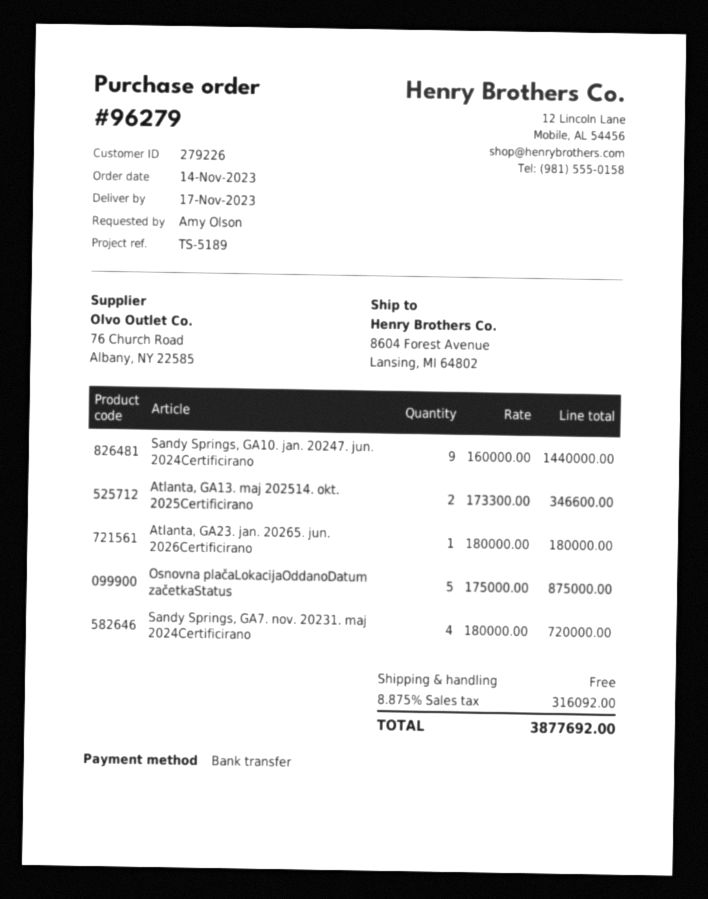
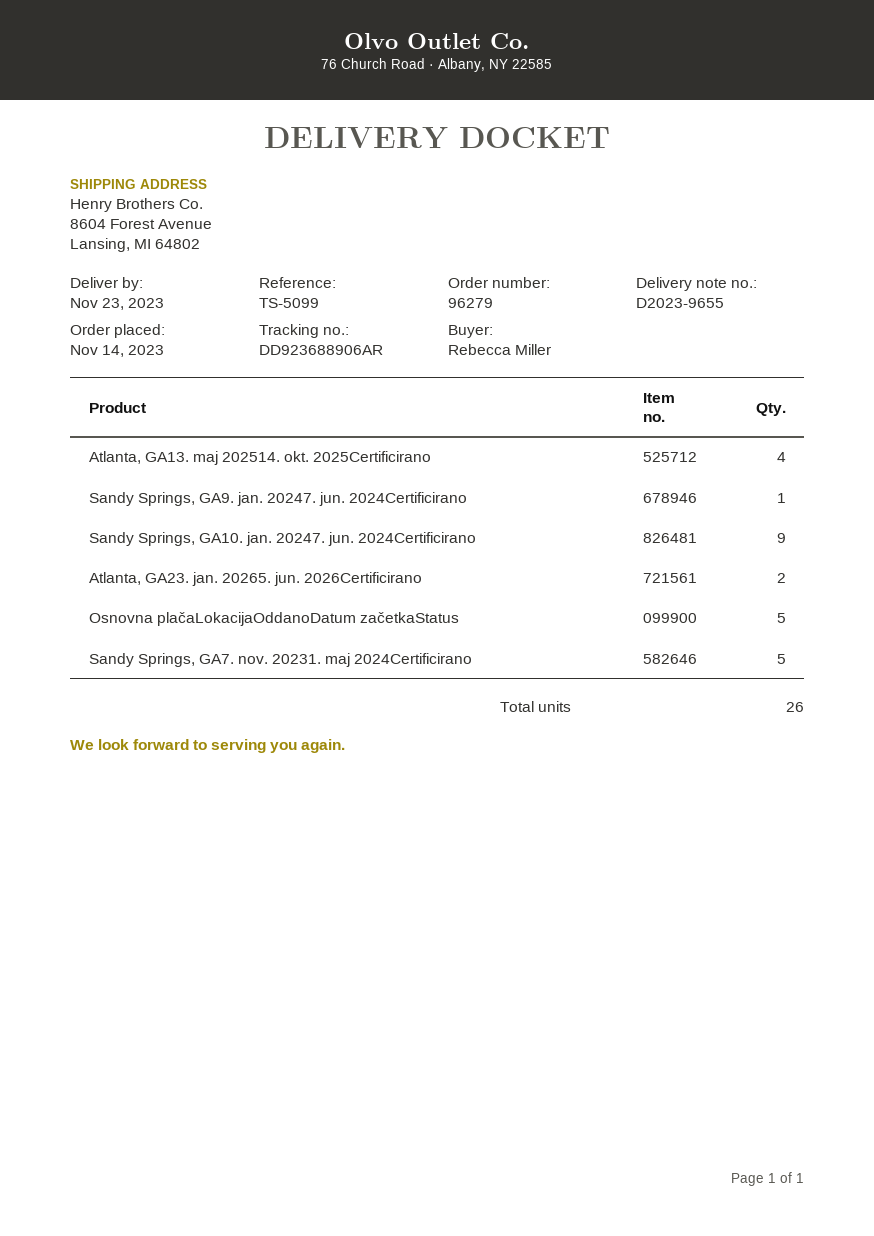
delivery date: 2023-11-17 -> 2023-11-23
reference: TS-5189 -> TS-5099
ordered by: Amy Olson -> Rebecca Miller
Atlanta, GA13. maj 202514. okt. 2025Certificirano: 2 -> 4
Atlanta, GA23. jan. 20265. jun. 2026Certificirano: 1 -> 2
Sandy Springs, GA7. nov. 20231. maj 2024Certificirano: 4 -> 5
Sandy Springs, GA9. jan. 20247. jun. 2024Certificirano: none -> 1

